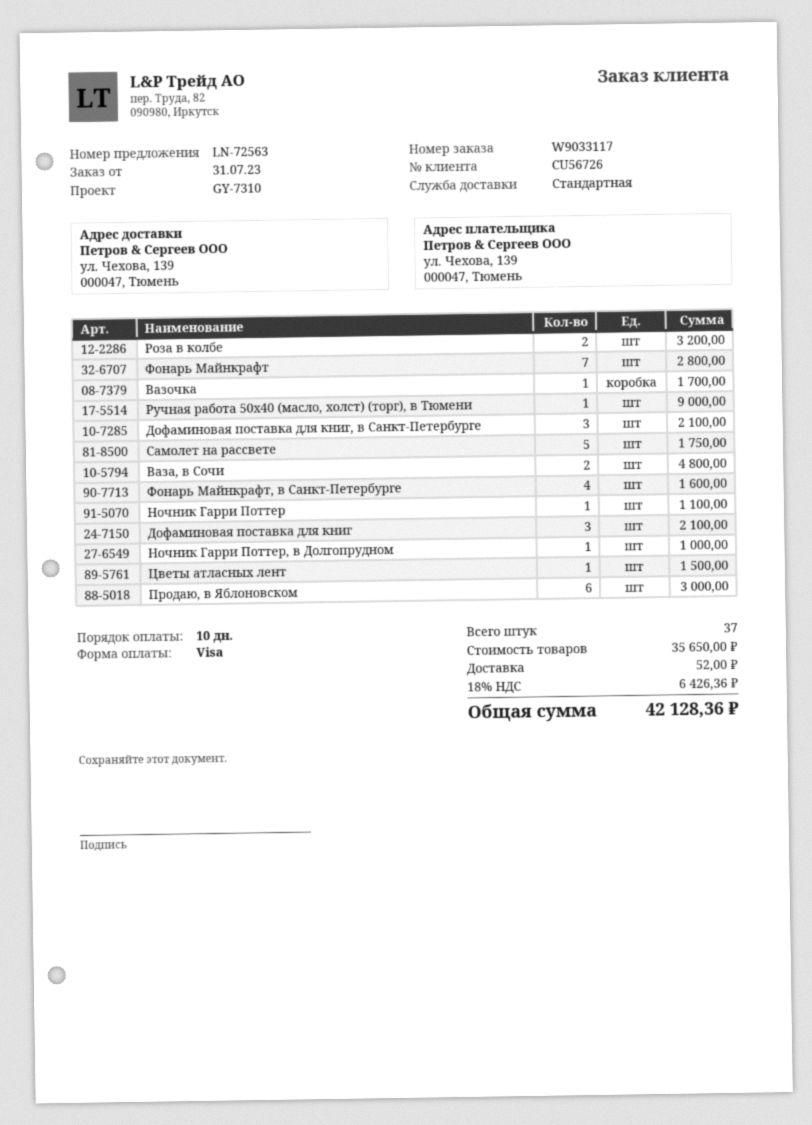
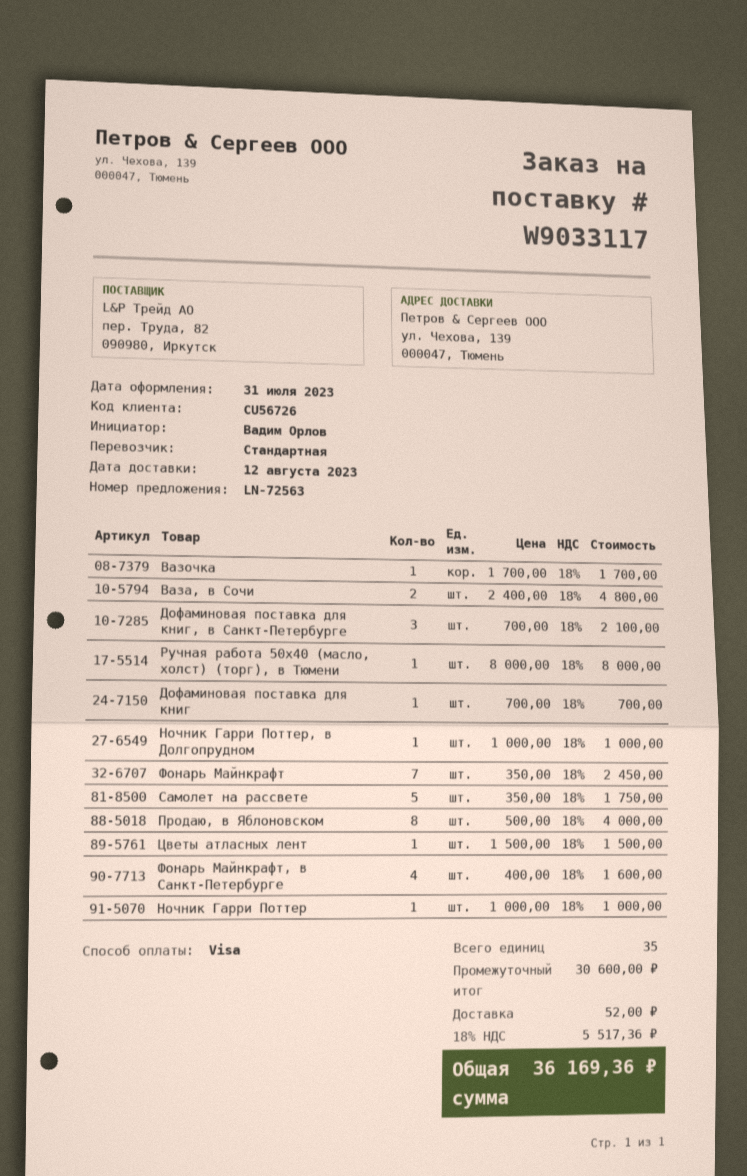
Роза в колбе: 2 for 3200.00 -> none
Фонарь Майнкрафт: 7 for 2800.00 -> 7 for 2450.00
Ручная работа 50х40 (масло, холст) (торг), в Тюмени: 1 for 9000.00 -> 1 for 8000.00
Ночник Гарри Поттер: 1 for 1100.00 -> 1 for 1000.00
Дофаминовая поставка для книг: 3 for 2100.00 -> 1 for 700.00
Продаю, в Яблоновском: 6 for 3000.00 -> 8 for 4000.00
total quantity: 37 -> 35
subtotal: 35650.00 -> 30600.00
tax: 18% = 6426.36 -> 18% = 5517.36
total: 42128.36 -> 36169.36

